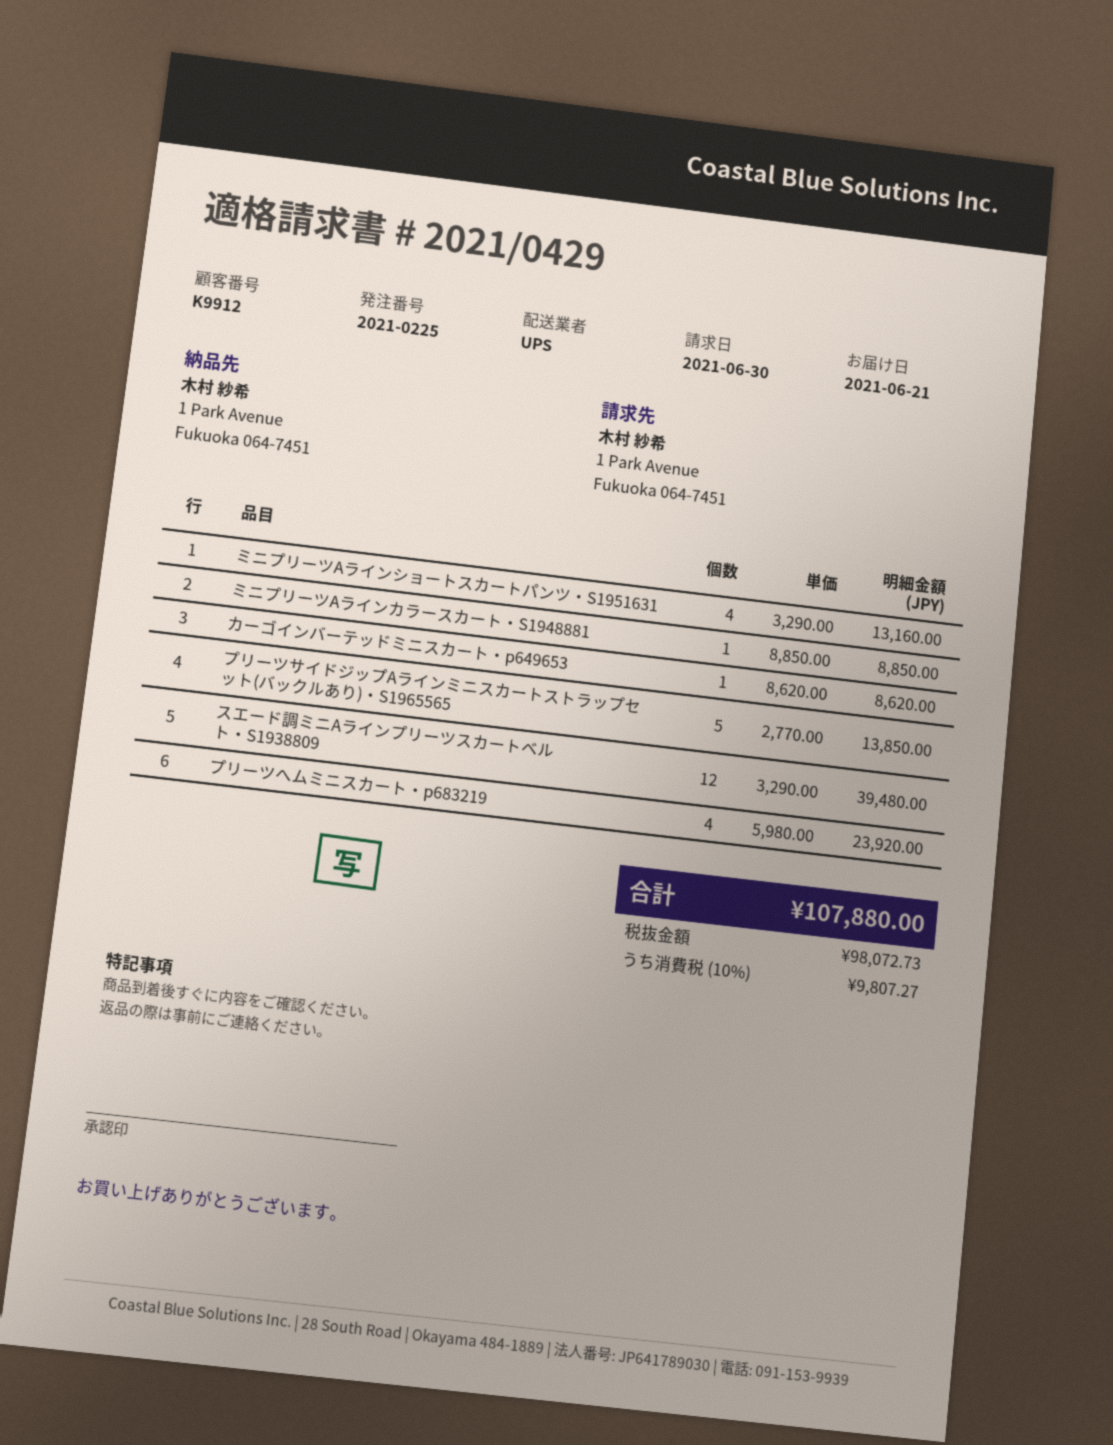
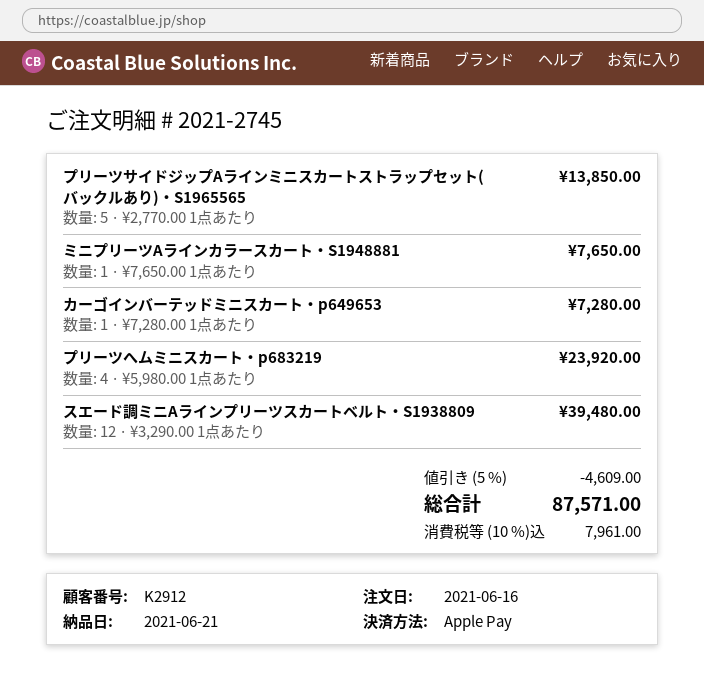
order number: 2021-0225 -> 2021-2745
customer number: K9912 -> K2912
ミニプリーツAラインショートスカートパンツ・S1951631: 4 x 3290.00 = 13160.00 -> none
ミニプリーツAラインカラースカート・S1948881: 1 x 8850.00 = 8850.00 -> 1 x 7650.00 = 7650.00
カーゴインバーテッドミニスカート・p649653: 1 x 8620.00 = 8620.00 -> 1 x 7280.00 = 7280.00
discount: none -> 5% = 4609.00
tax: 10% = 9807.27 -> 10% = 7961.00
total: 107880.00 -> 87571.00

